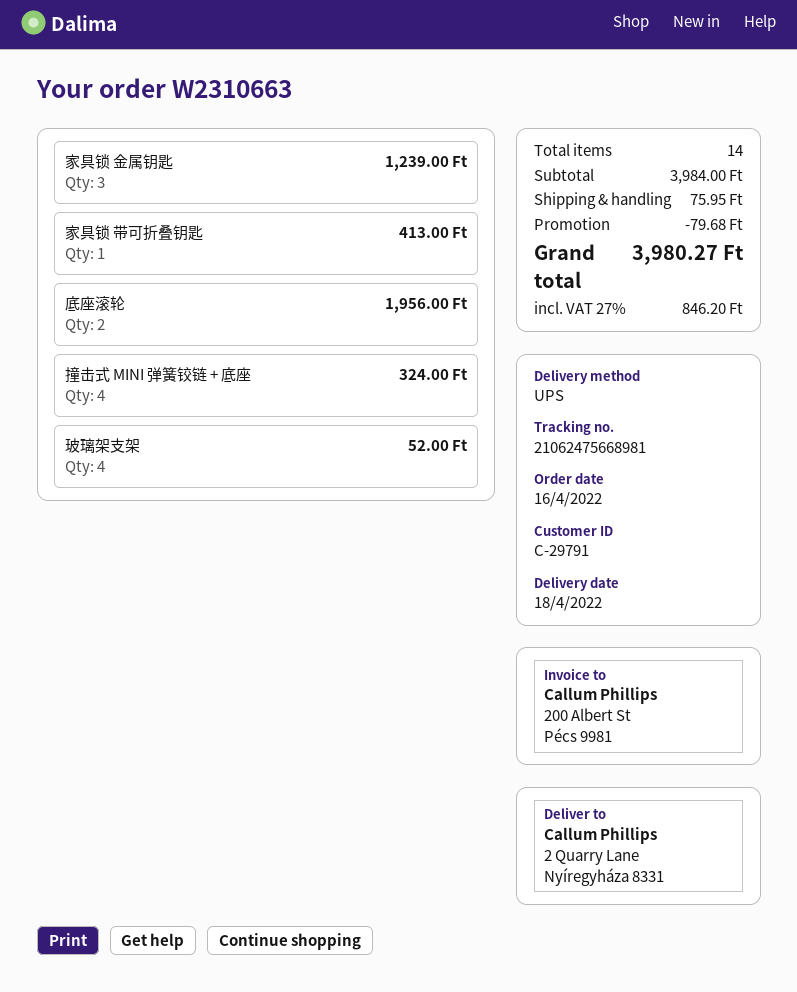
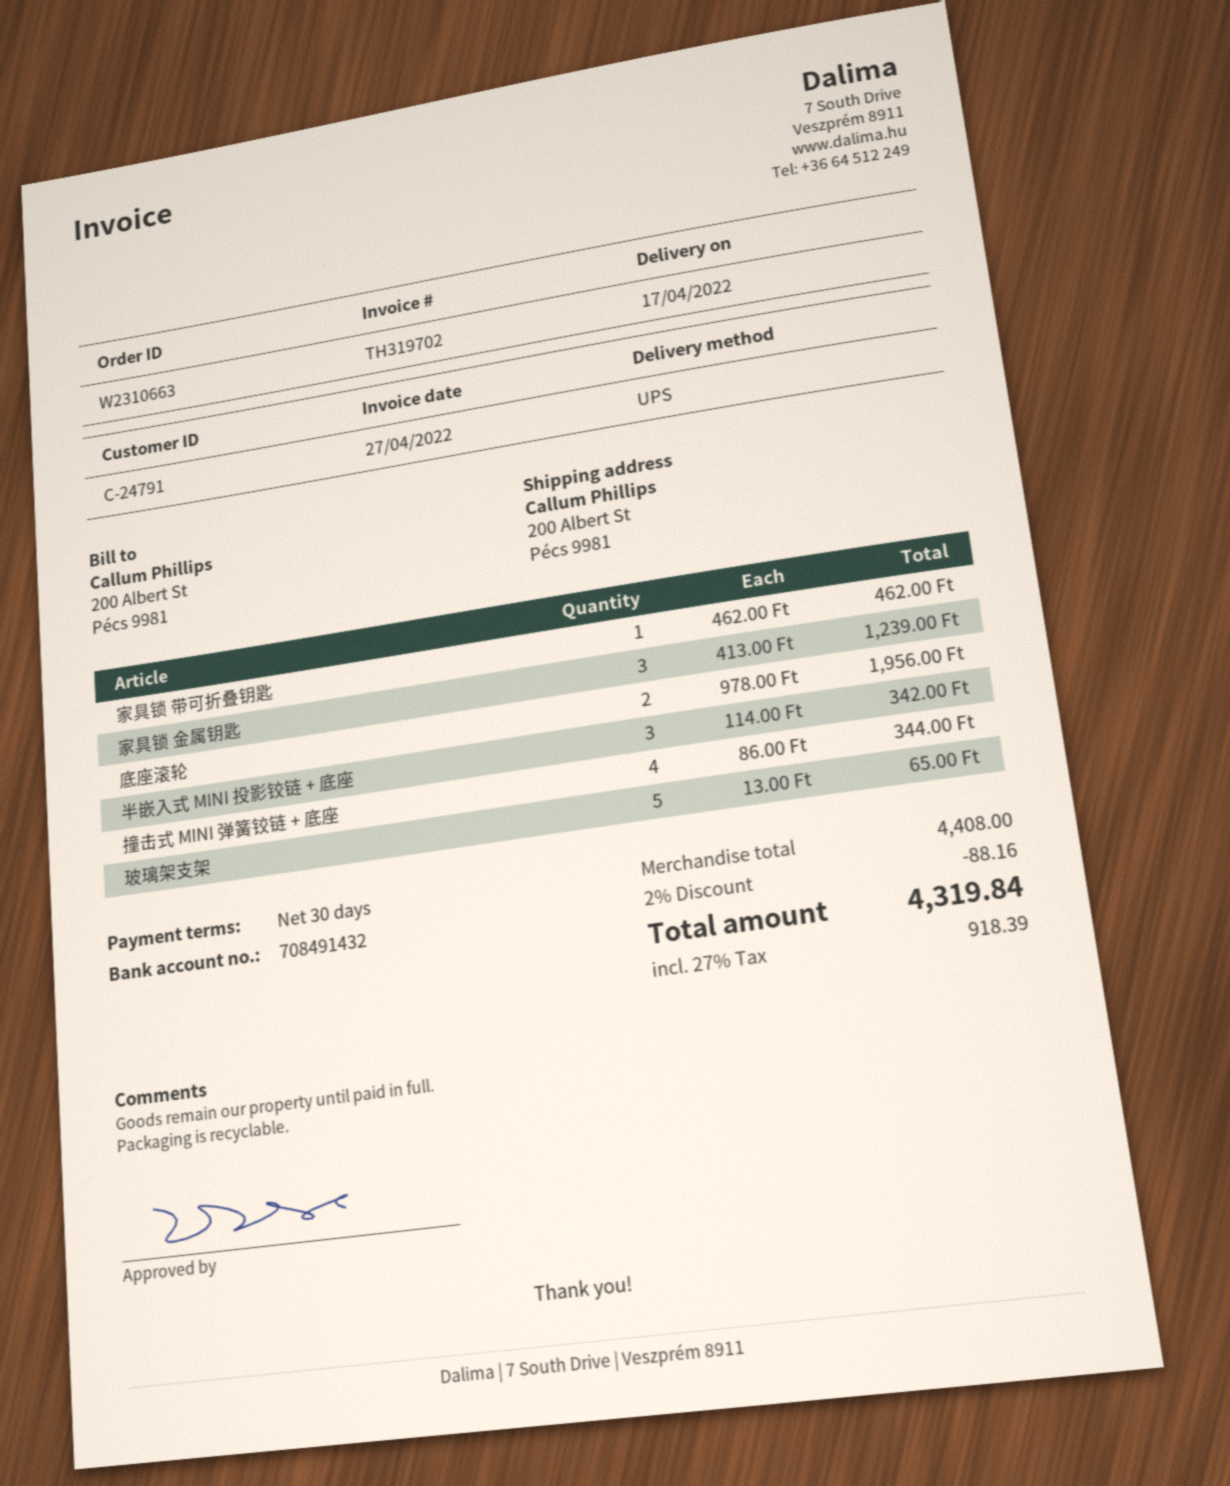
delivery date: 2022-04-18 -> 2022-04-17
customer number: C-29791 -> C-24791
ship to: 2 Quarry Lane, Nyíregyháza 8331 -> 200 Albert St, Pécs 9981
家具锁 带可折叠钥匙: 1 for 413.00 -> 1 for 462.00
撞击式 MINI 弹簧铰链 + 底座: 4 for 324.00 -> 4 for 344.00
玻璃架支架: 4 for 52.00 -> 5 for 65.00
半嵌入式 MINI 投影铰链 + 底座: none -> 3 for 342.00
subtotal: 3984.00 -> 4408.00
discount: 79.68 -> 88.16
shipping: 75.95 -> none
tax: 27% = 846.20 -> 27% = 918.39
total: 3980.27 -> 4319.84

